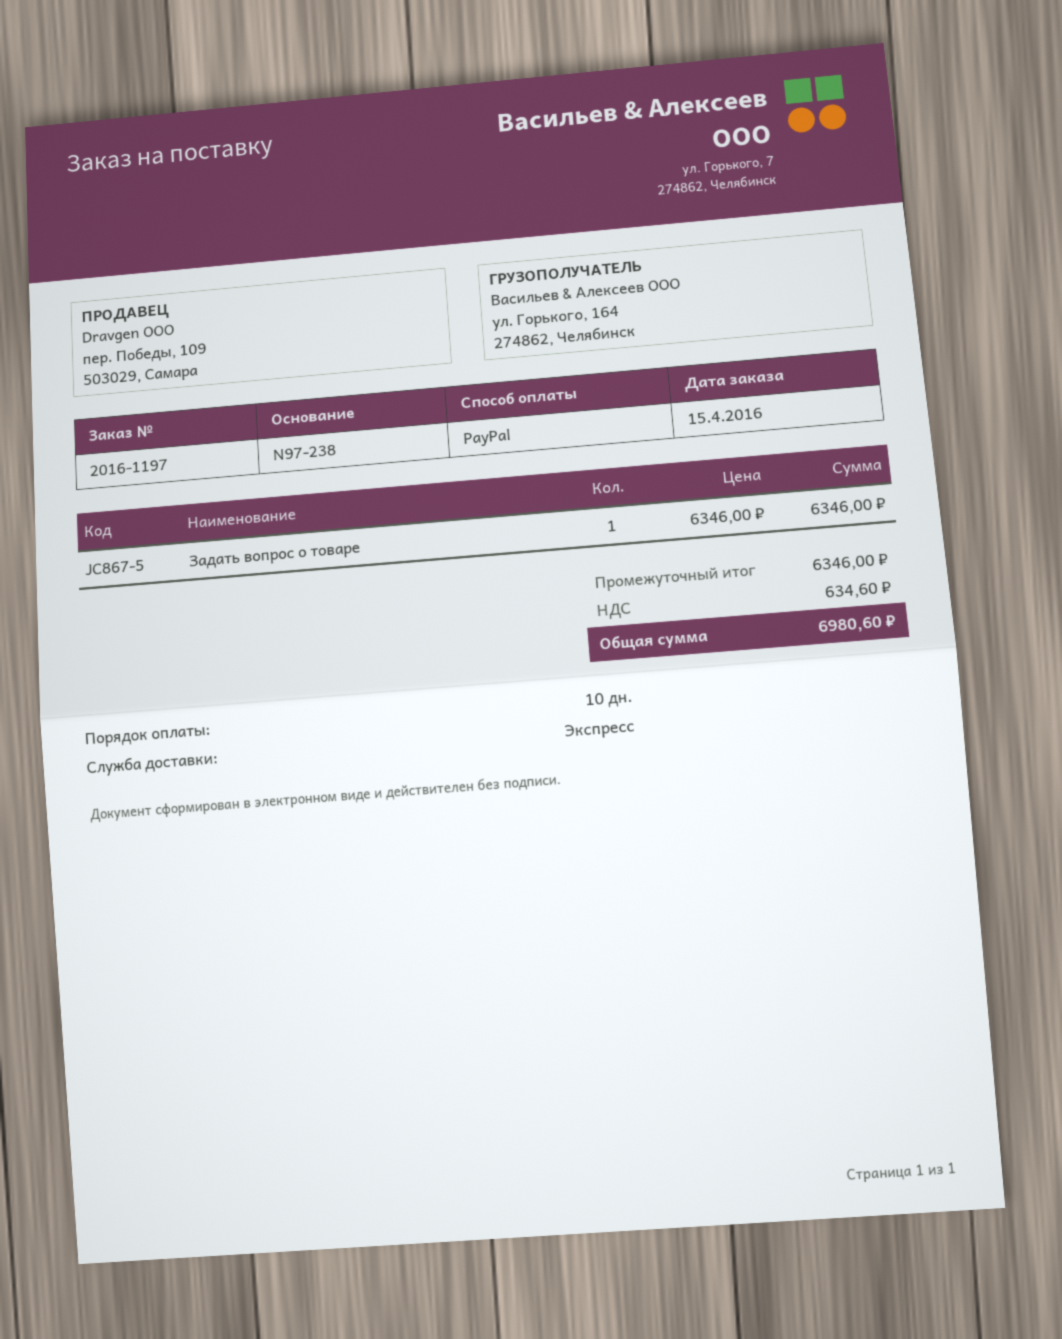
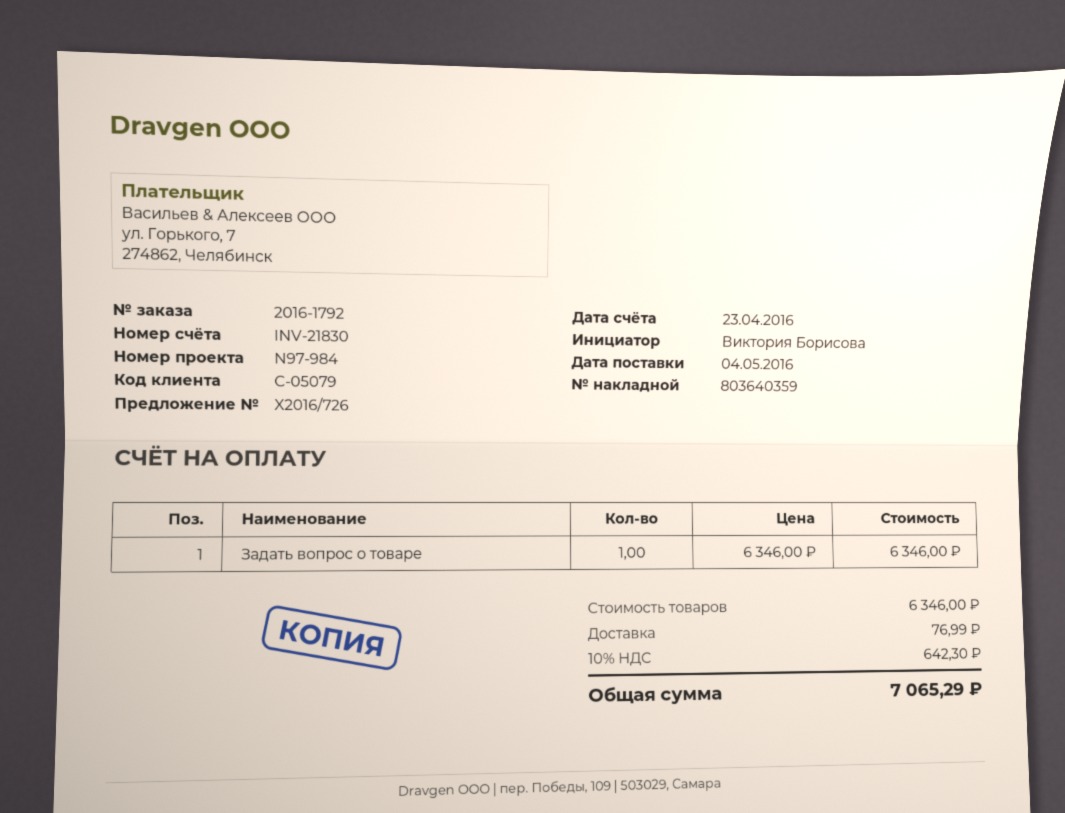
order number: 2016-1197 -> 2016-1792
reference: N97-238 -> N97-984
shipping: none -> 76.99
tax: 634.60 -> 642.30
total: 6980.60 -> 7065.29

